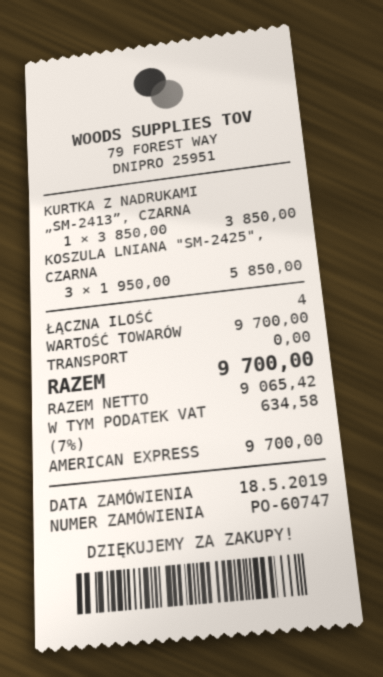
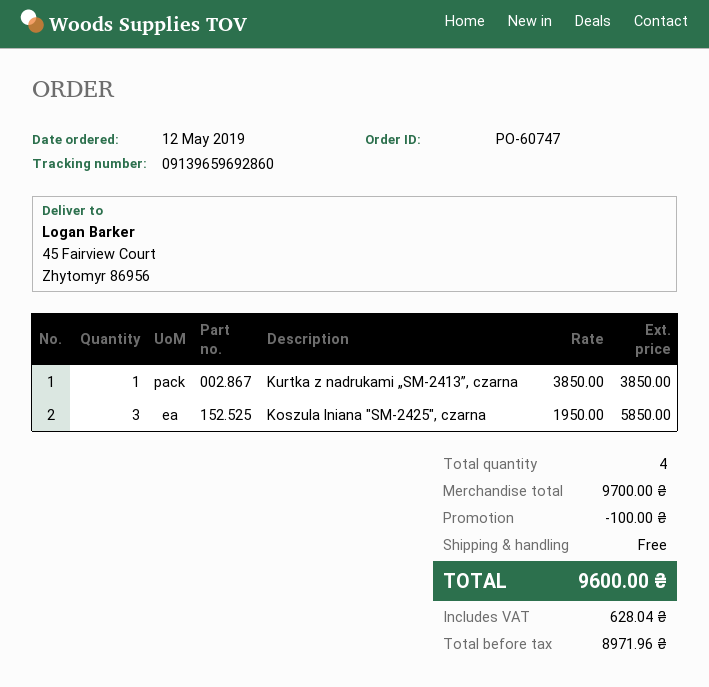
order date: 2019-05-18 -> 2019-05-12
discount: none -> 100.00
net: 9065.42 -> 8971.96
tax: 634.58 -> 628.04
total: 9700.00 -> 9600.00

